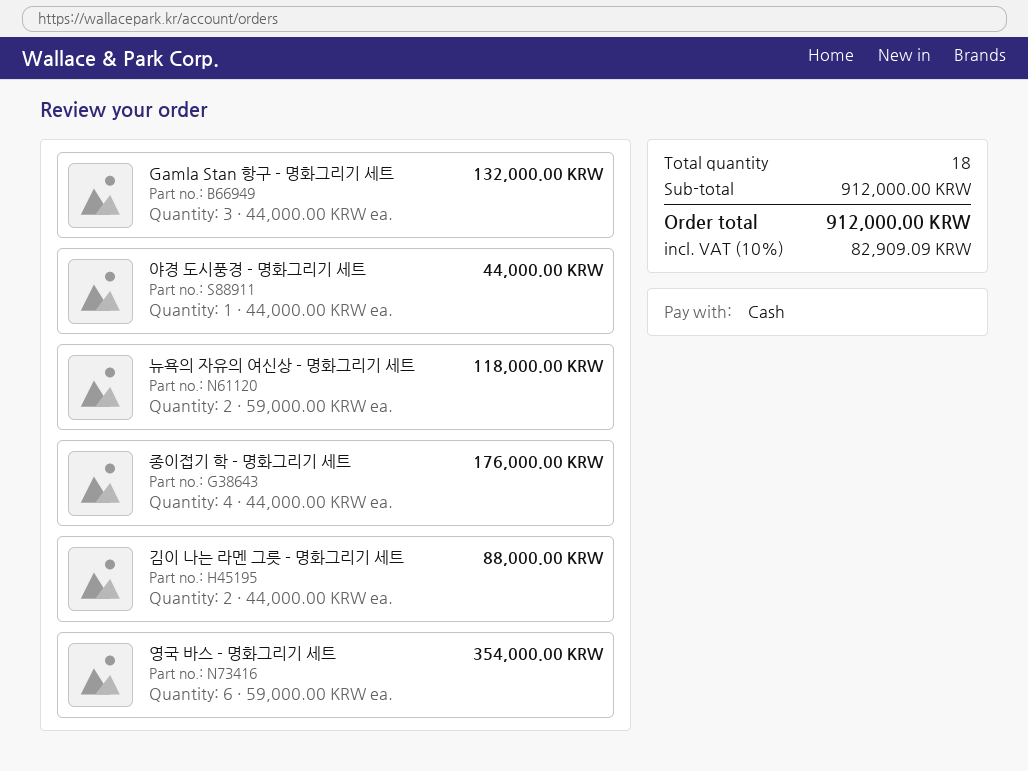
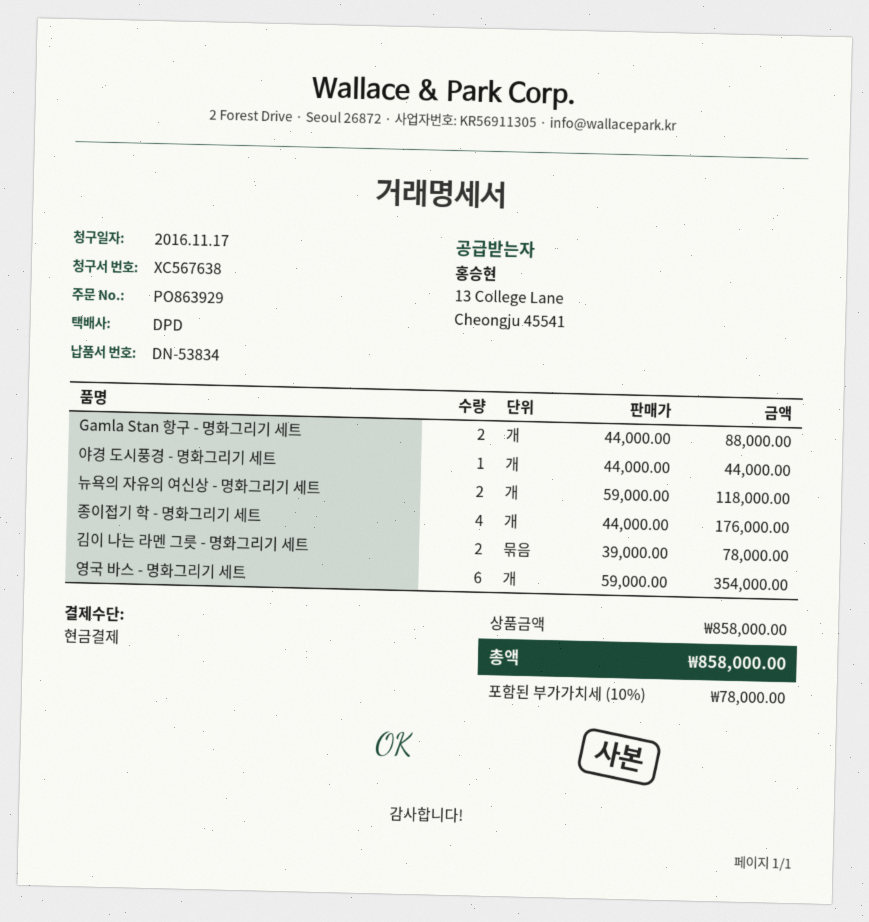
Gamla Stan 항구 - 명화그리기 세트: 3 x 44000.00 = 132000.00 -> 2 x 44000.00 = 88000.00
김이 나는 라멘 그릇 - 명화그리기 세트: 2 x 44000.00 = 88000.00 -> 2 x 39000.00 = 78000.00
subtotal: 912000.00 -> 858000.00
tax: 10% = 82909.09 -> 10% = 78000.00
total: 912000.00 -> 858000.00

